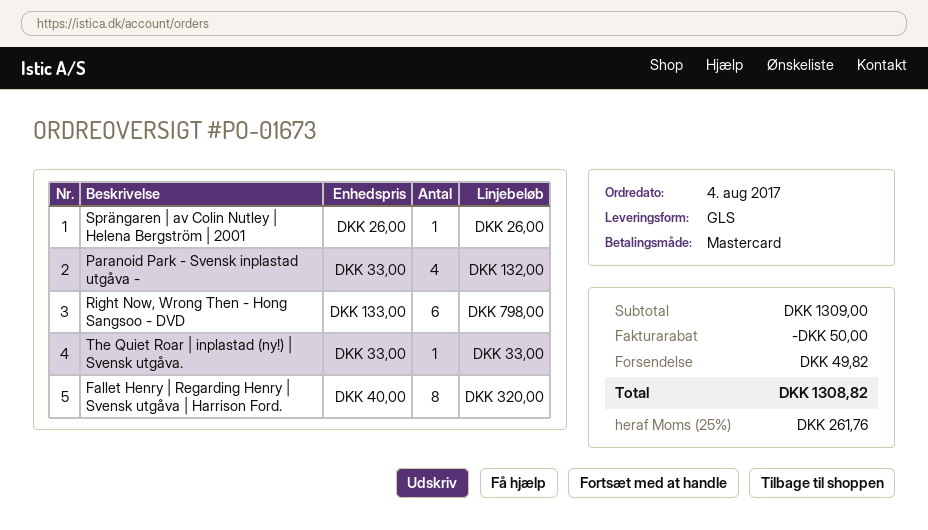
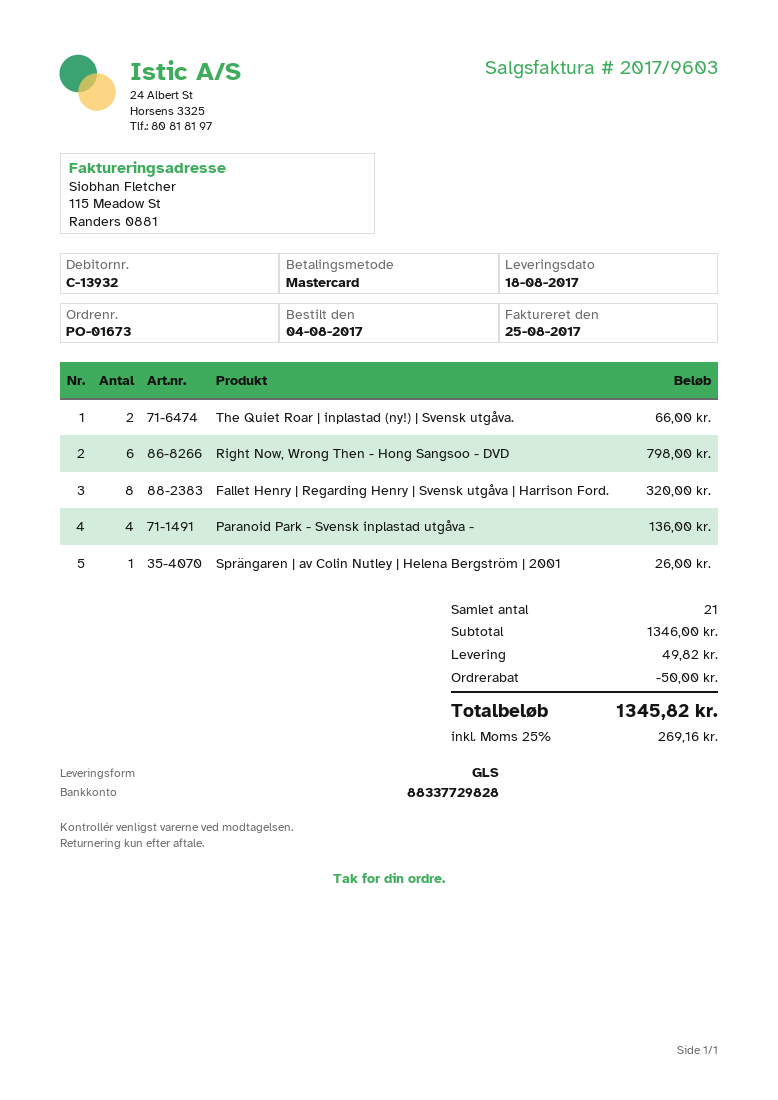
Paranoid Park - Svensk inplastad utgåva -: 4 for 132.00 -> 4 for 136.00
The Quiet Roar | inplastad (ny!) | Svensk utgåva.: 1 for 33.00 -> 2 for 66.00
subtotal: 1309.00 -> 1346.00
tax: 25% = 261.76 -> 25% = 269.16
total: 1308.82 -> 1345.82

